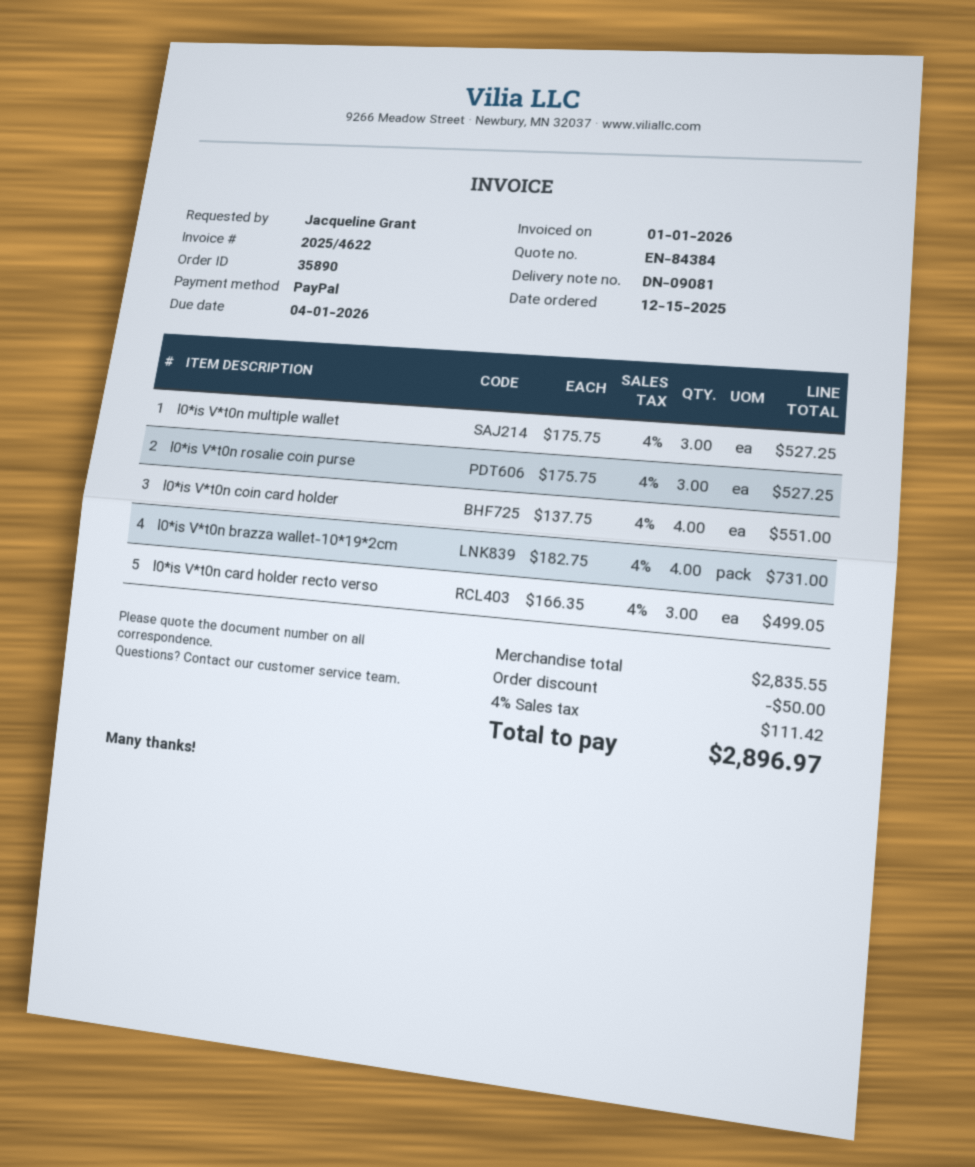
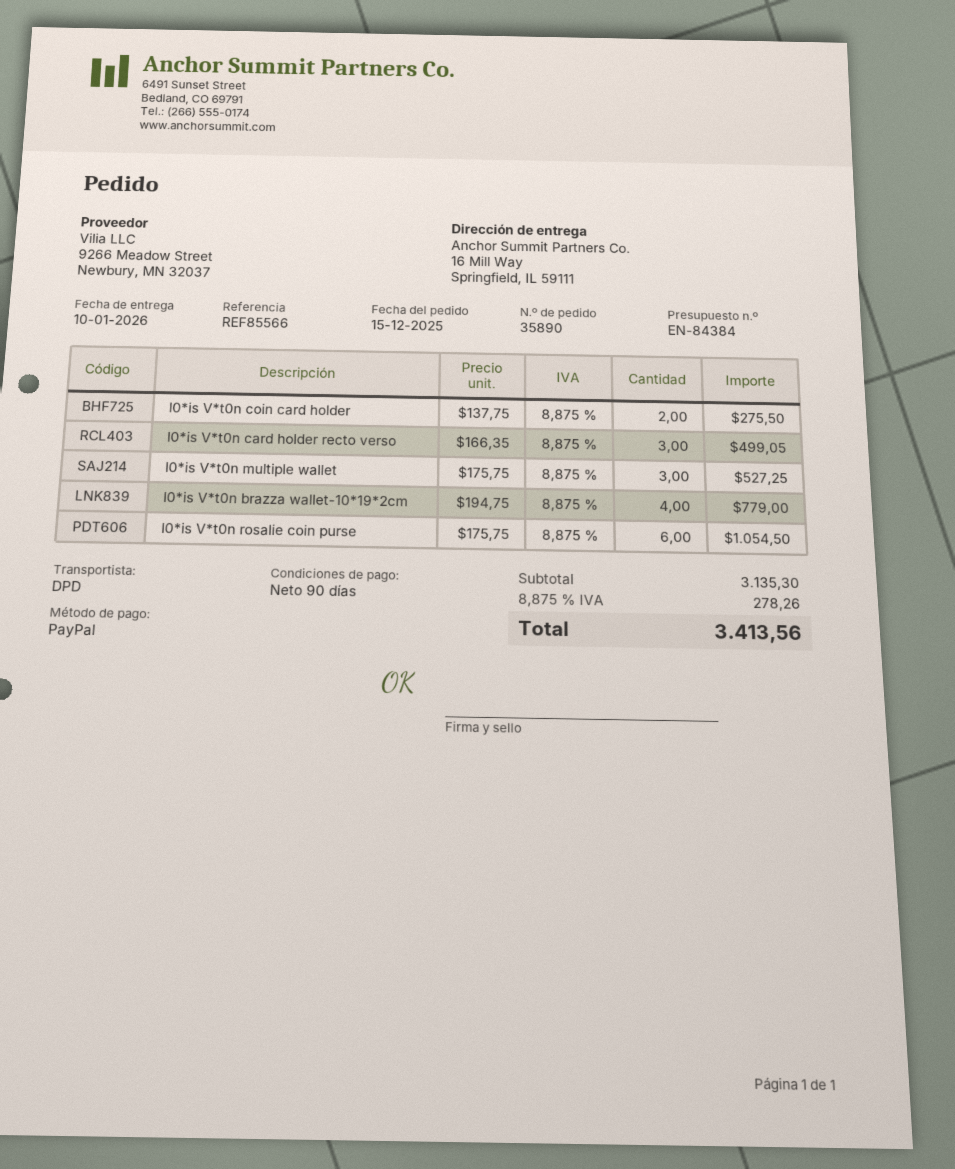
l0*is V*t0n rosalie coin purse: 3 x 175.75 = 527.25 -> 6 x 175.75 = 1054.50
l0*is V*t0n coin card holder: 4 x 137.75 = 551.00 -> 2 x 137.75 = 275.50
l0*is V*t0n brazza wallet-10*19*2cm: 4 x 182.75 = 731.00 -> 4 x 194.75 = 779.00
subtotal: 2835.55 -> 3135.30
discount: 50.00 -> none
tax: 4% = 111.42 -> 8.875% = 278.26
total: 2896.97 -> 3413.56

